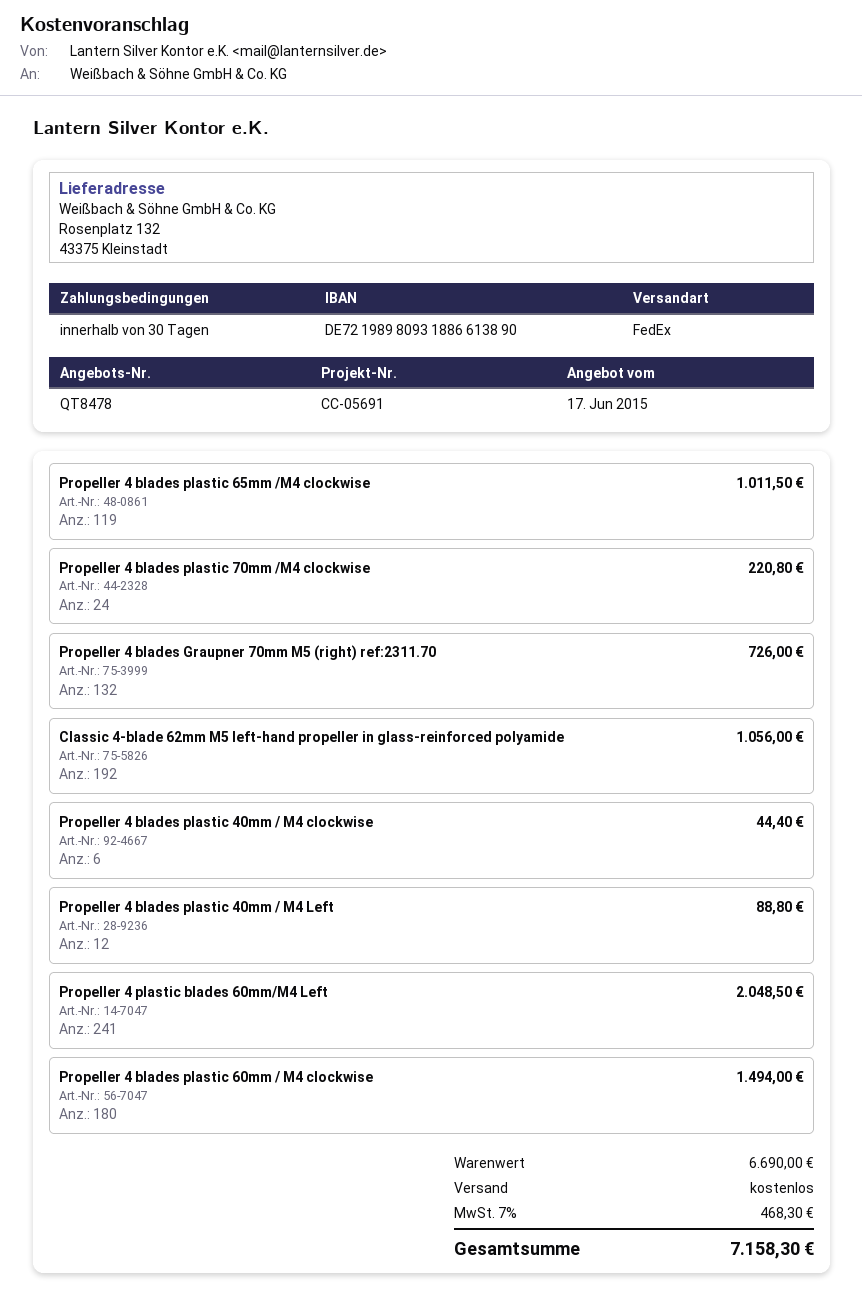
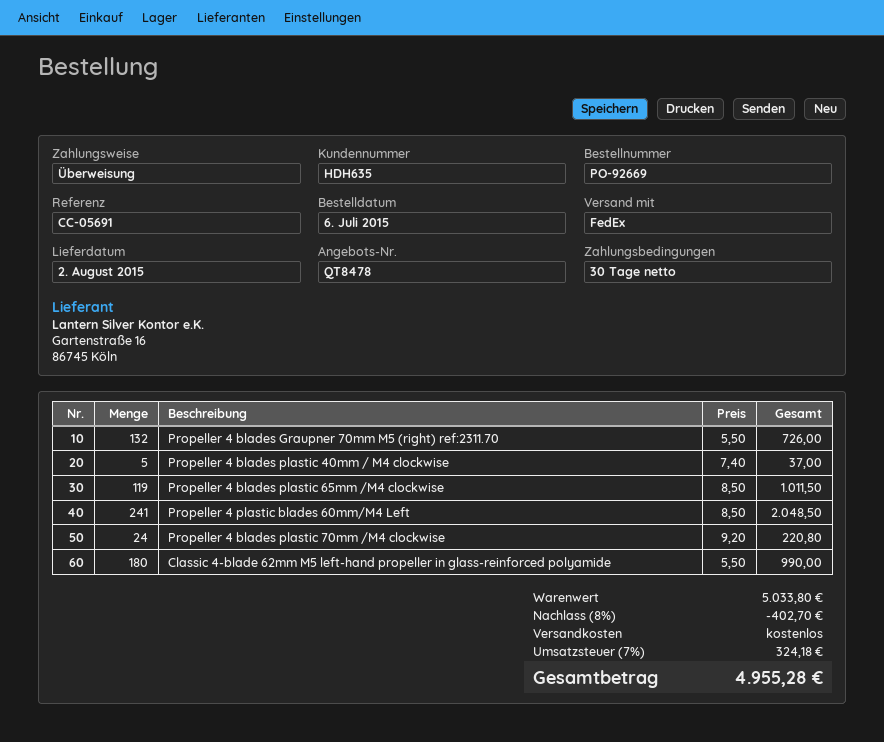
Classic 4-blade 62mm M5 left-hand propeller in glass-reinforced polyamide: 192 for 1056.00 -> 180 for 990.00
Propeller 4 blades plastic 40mm / M4 clockwise: 6 for 44.40 -> 5 for 37.00
Propeller 4 blades plastic 40mm / M4 Left: 12 for 88.80 -> none
Propeller 4 blades plastic 60mm / M4 clockwise: 180 for 1494.00 -> none
subtotal: 6690.00 -> 5033.80
discount: none -> 8% = 402.70
tax: 7% = 468.30 -> 7% = 324.18
total: 7158.30 -> 4955.28

